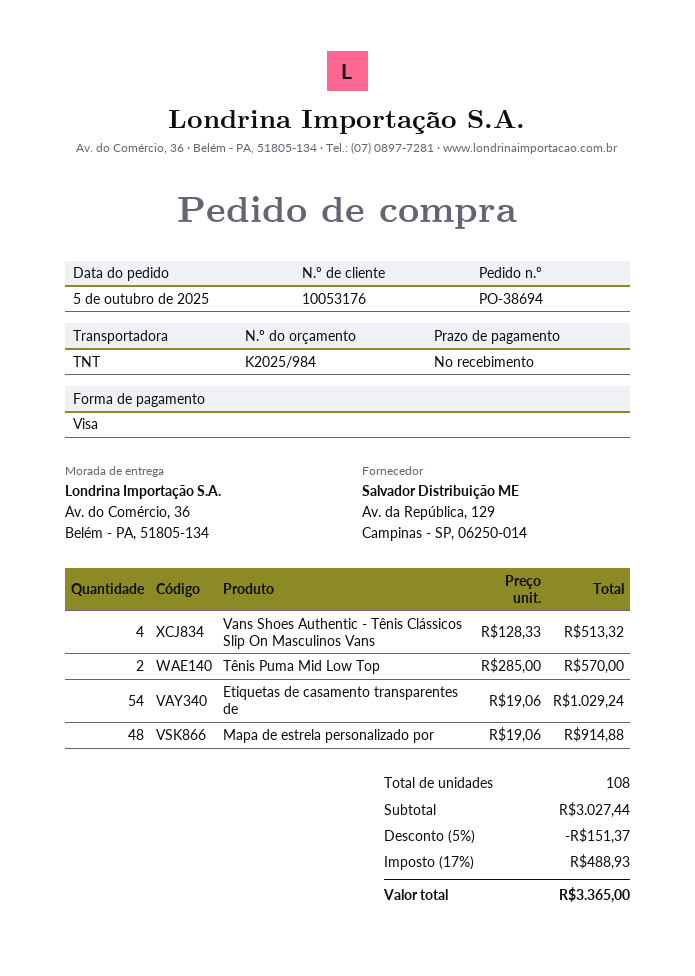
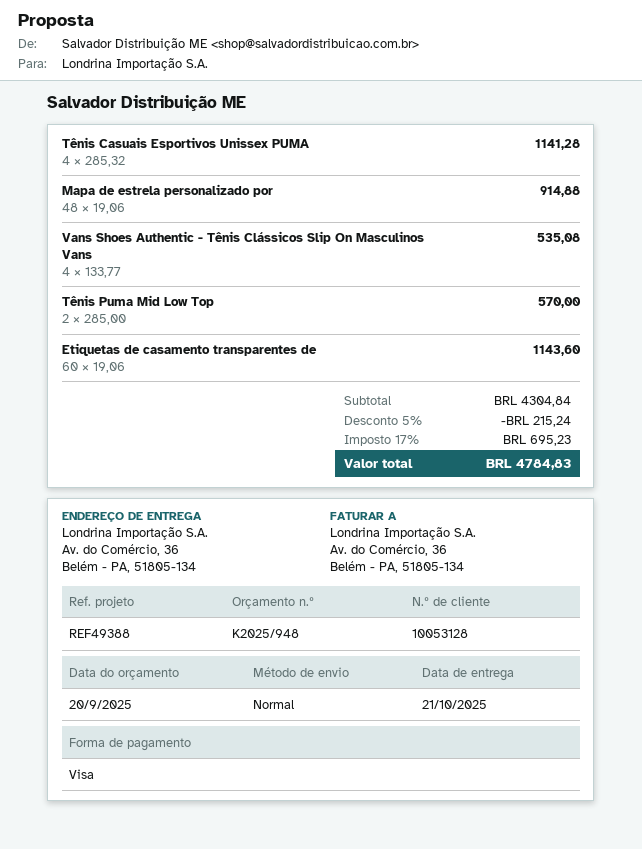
quote number: K2025/984 -> K2025/948
customer number: 10053176 -> 10053128
shipping method: TNT -> standard
Vans Shoes Authentic - Tênis Clássicos Slip On Masculinos Vans: 4 x 128.33 = 513.32 -> 4 x 133.77 = 535.08
Etiquetas de casamento transparentes de: 54 x 19.06 = 1029.24 -> 60 x 19.06 = 1143.60
Tênis Casuais Esportivos Unissex PUMA: none -> 4 x 285.32 = 1141.28
subtotal: 3027.44 -> 4304.84
discount: 5% = 151.37 -> 5% = 215.24
tax: 17% = 488.93 -> 17% = 695.23
total: 3365.00 -> 4784.83

